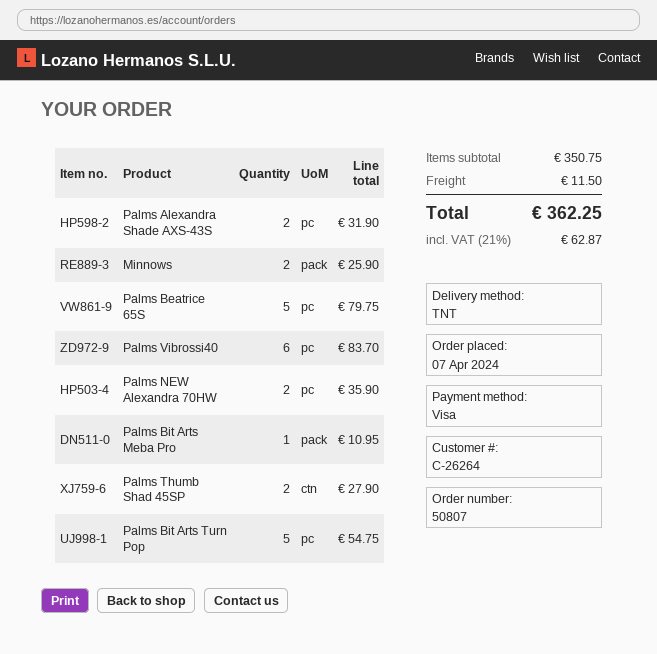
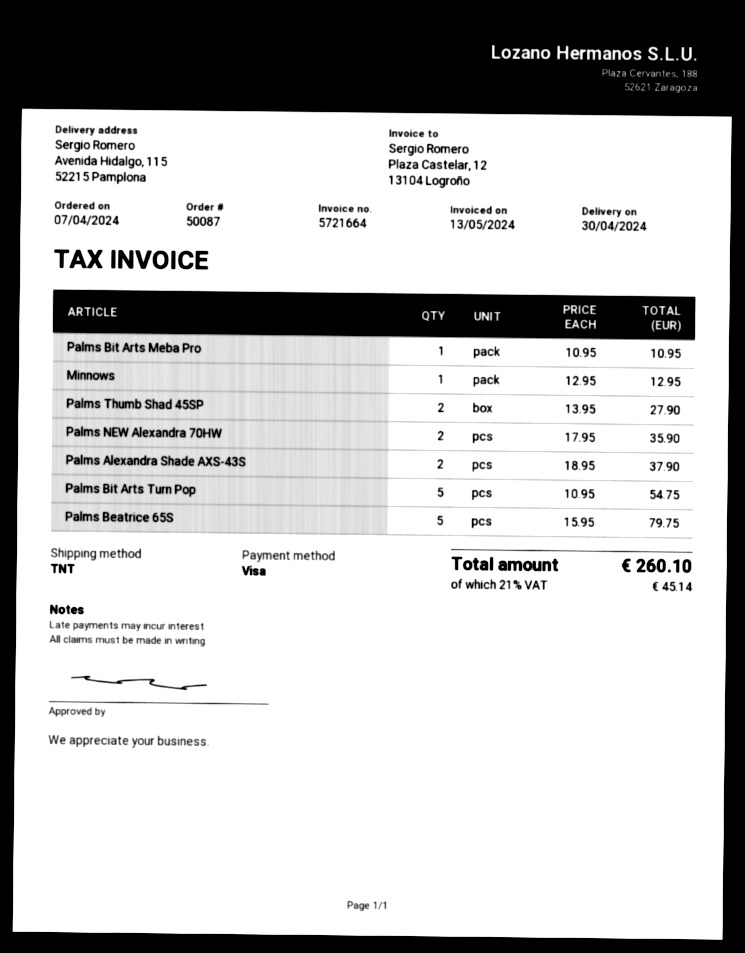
order number: 50807 -> 50087
Palms Alexandra Shade AXS-43S: 2 for 31.90 -> 2 for 37.90
Minnows: 2 for 25.90 -> 1 for 12.95
Palms Vibrossi40: 6 for 83.70 -> none
shipping: 11.50 -> none
tax: 21% = 62.87 -> 21% = 45.14
total: 362.25 -> 260.10

